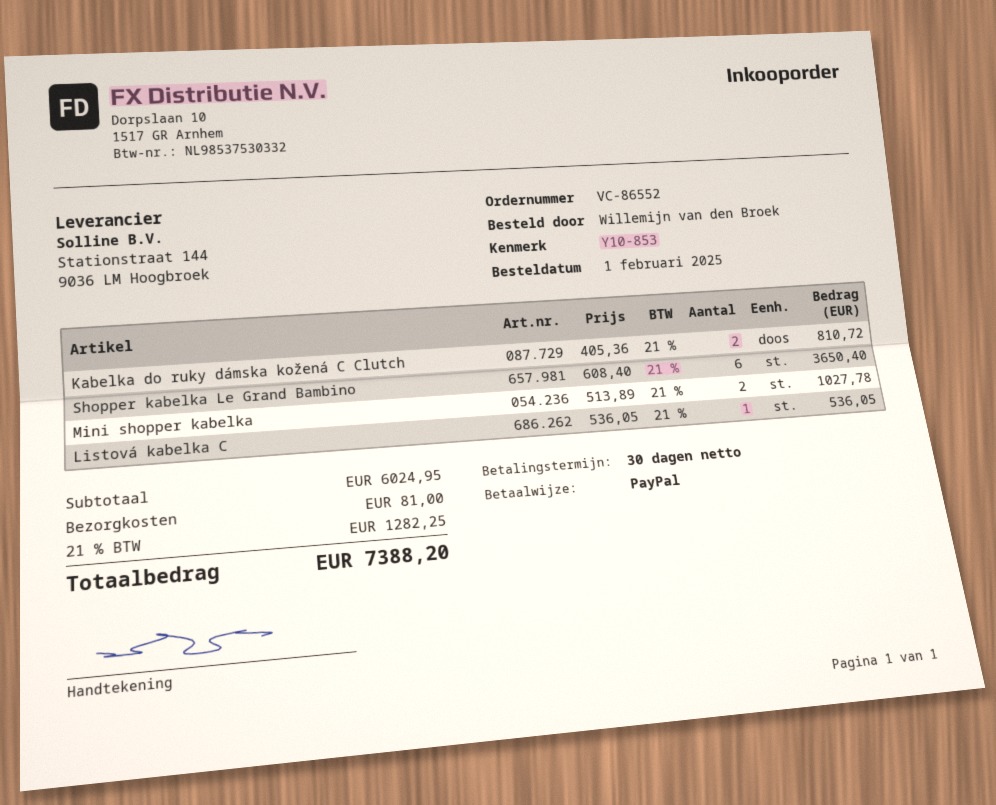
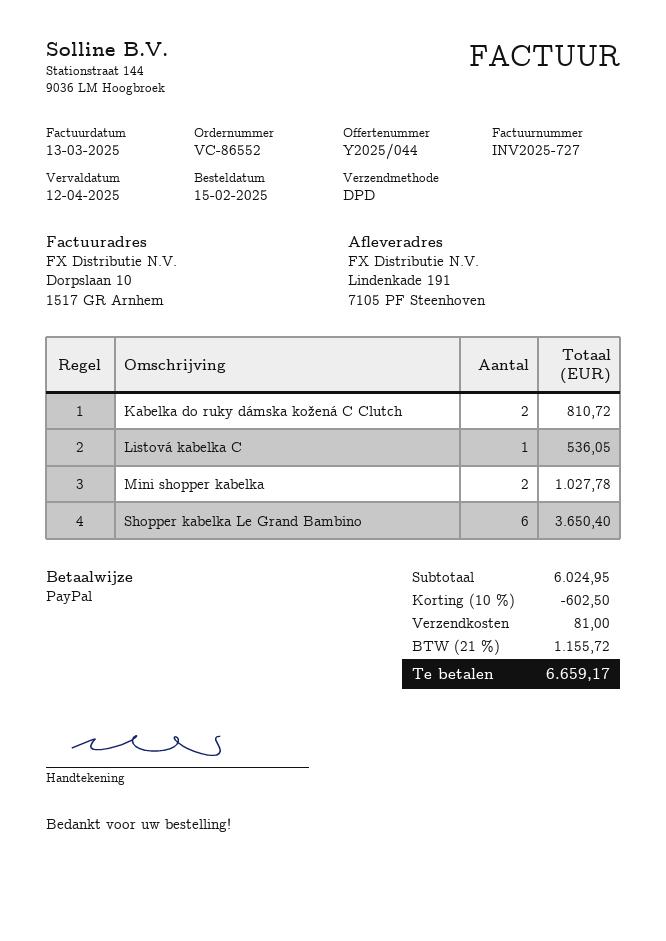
order date: 2025-02-01 -> 2025-02-15
discount: none -> 10% = 602.50
tax: 21% = 1282.25 -> 21% = 1155.72
total: 7388.20 -> 6659.17

